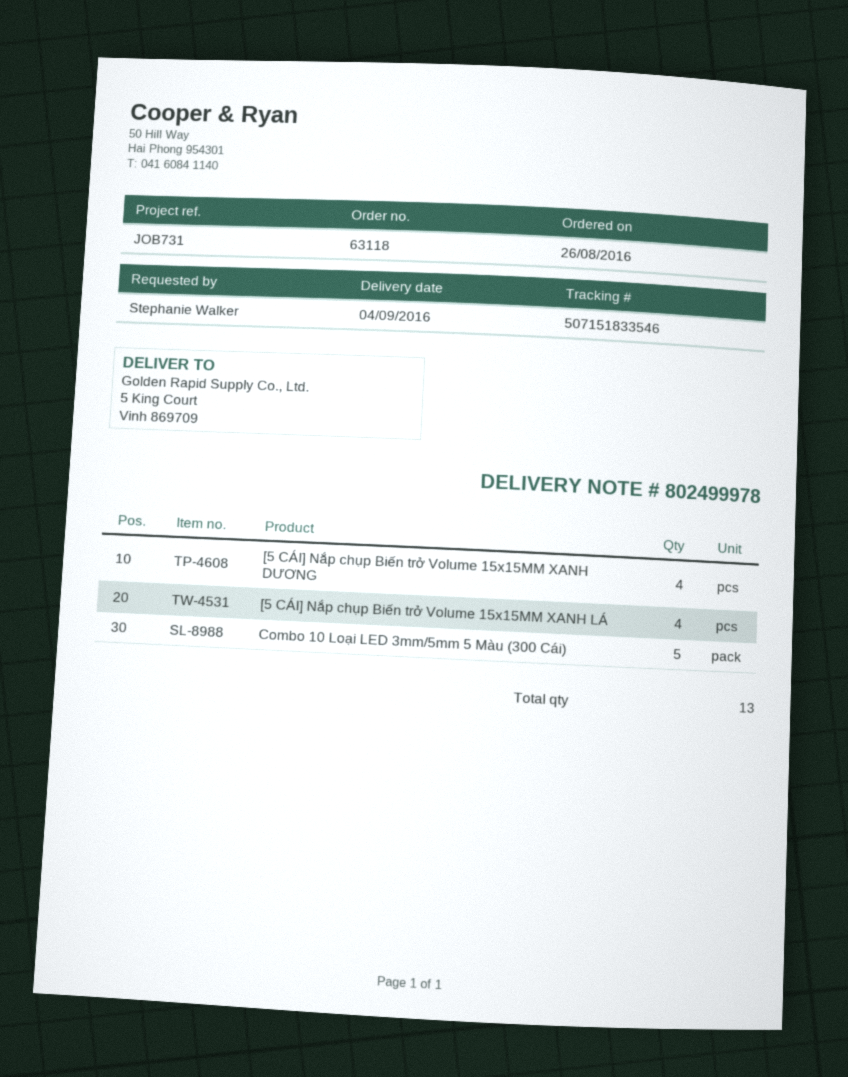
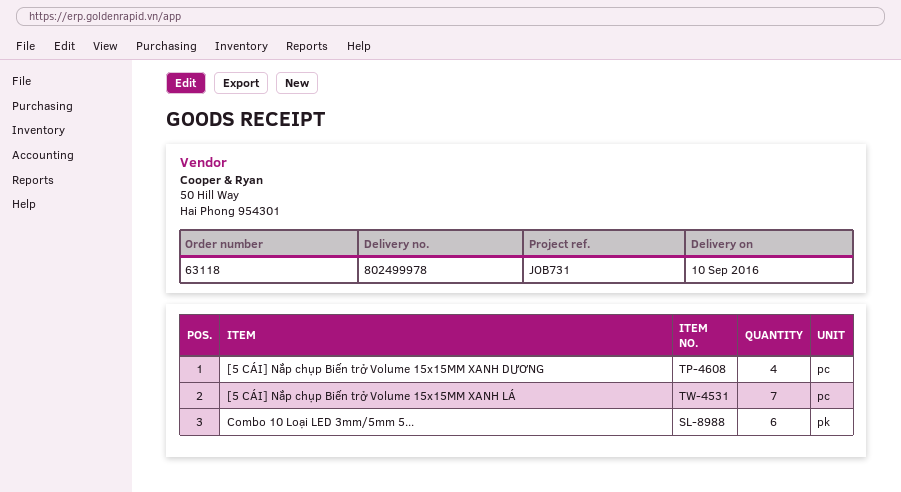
delivery date: 2016-09-04 -> 2016-09-10
[5 CÁI] Nắp chụp Biến trở Volume 15x15MM XANH LÁ: 4 -> 7
Combo 10 Loại LED 3mm/5mm 5 Màu (300 Cái): 5 -> 6

